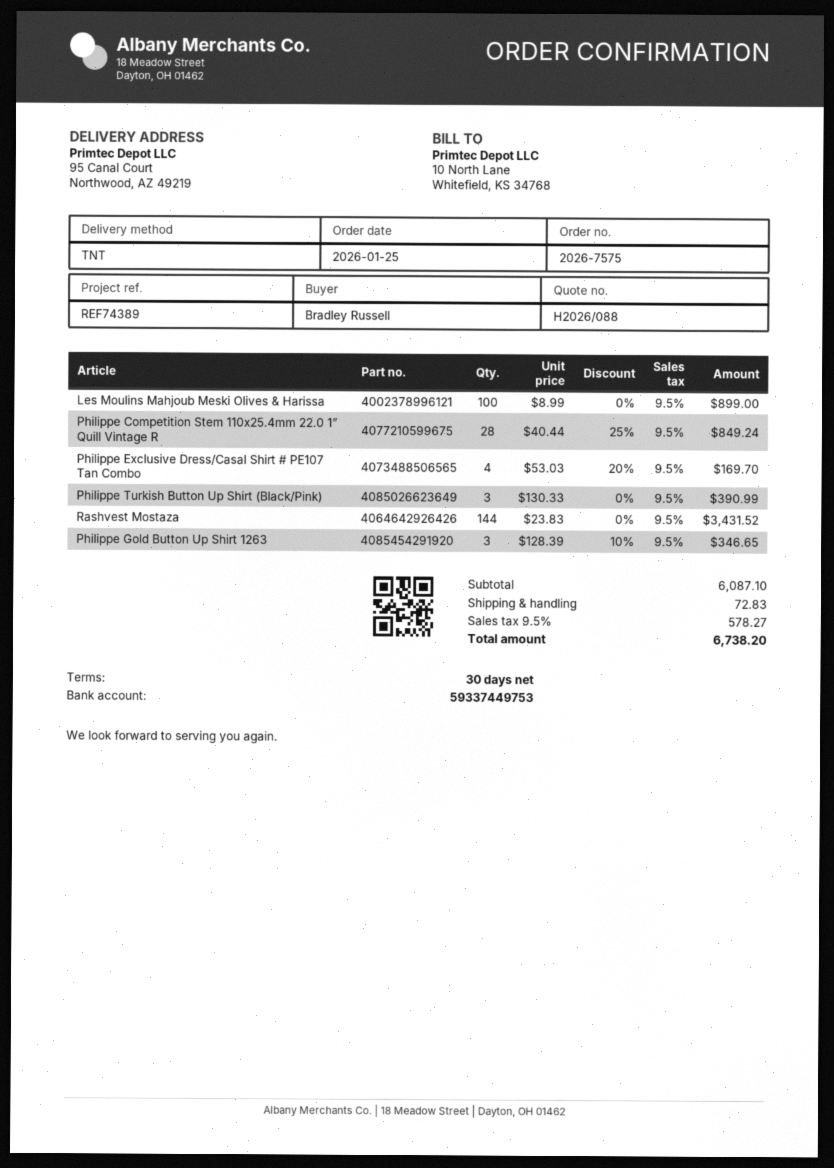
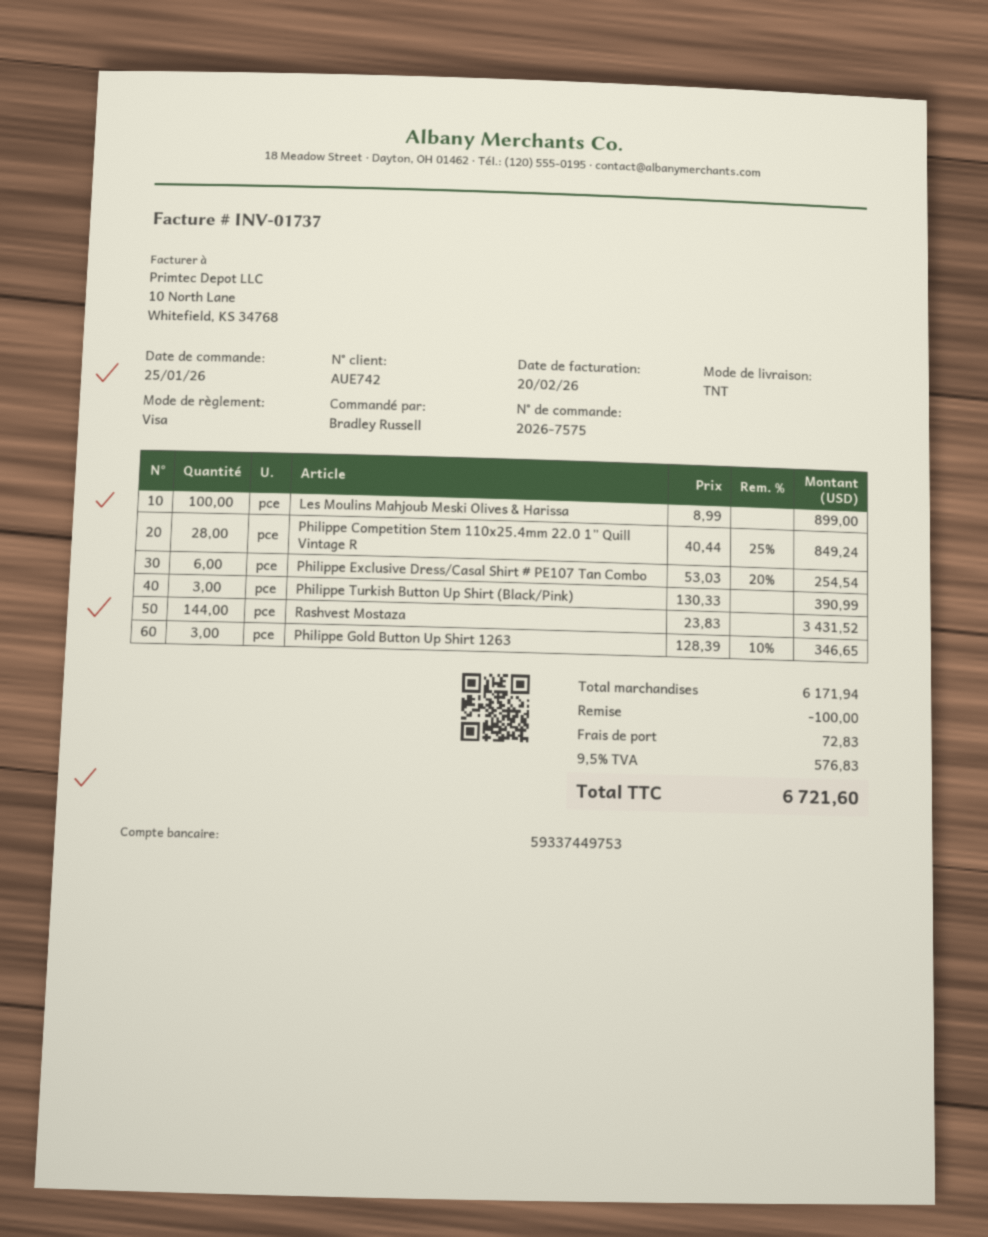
Philippe Exclusive Dress/Casal Shirt # PE107 Tan Combo: 4 x 53.03 - 20% = 169.70 -> 6 x 53.03 - 20% = 254.54
subtotal: 6087.10 -> 6171.94
discount: none -> 100.00
tax: 9.5% = 578.27 -> 9.5% = 576.83
total: 6738.20 -> 6721.60

